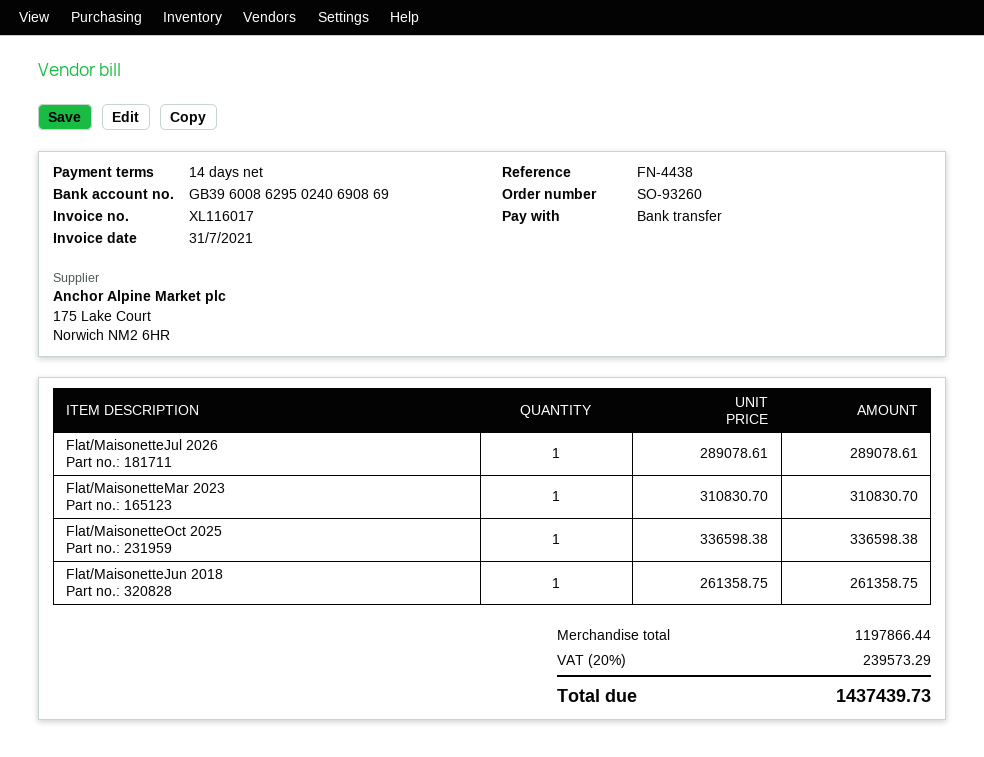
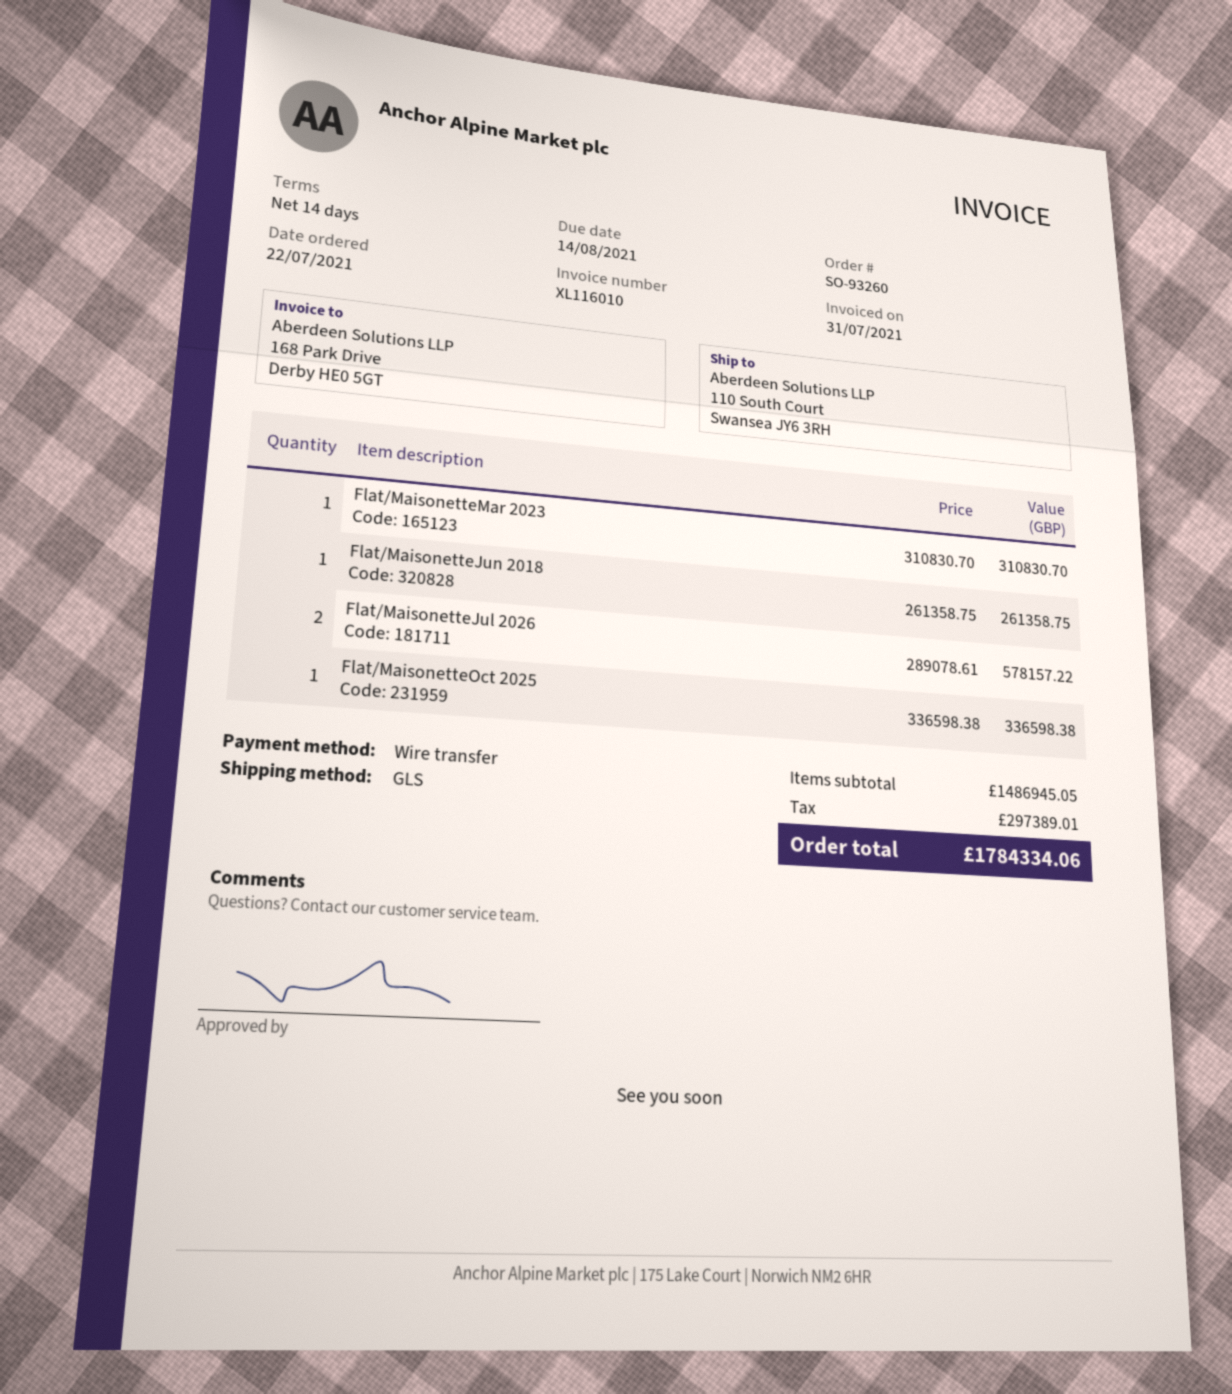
invoice number: XL116017 -> XL116010
Flat/MaisonetteJul 2026: 1 x 289078.61 = 289078.61 -> 2 x 289078.61 = 578157.22
subtotal: 1197866.44 -> 1486945.05
tax: 239573.29 -> 297389.01
total: 1437439.73 -> 1784334.06

